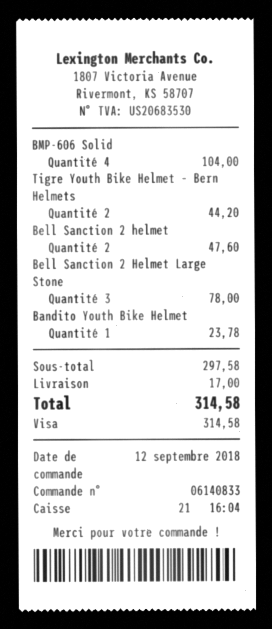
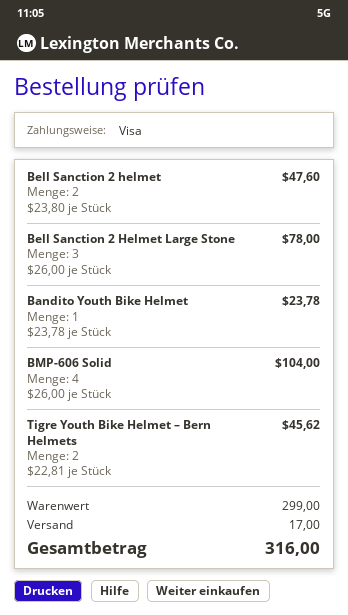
Tigre Youth Bike Helmet – Bern Helmets: 2 for 44.20 -> 2 for 45.62
subtotal: 297.58 -> 299.00
total: 314.58 -> 316.00

